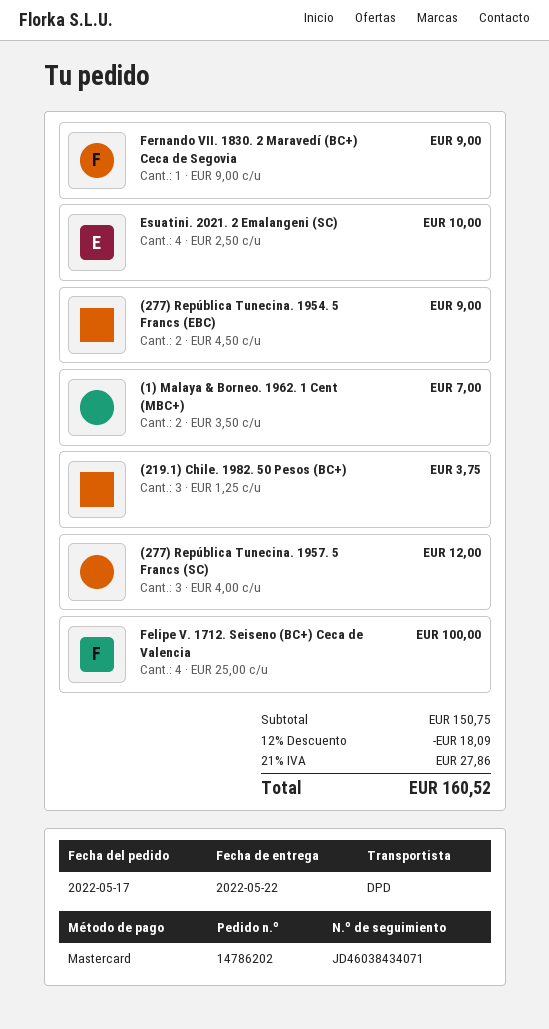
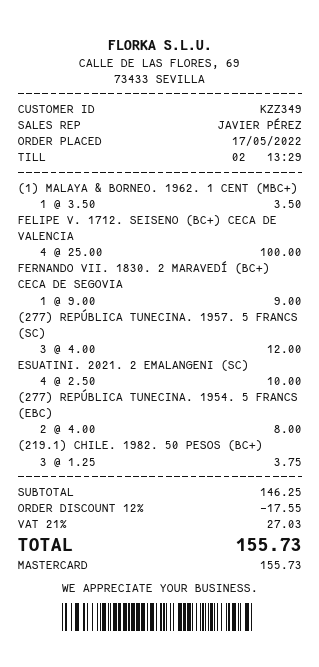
(277) República Tunecina. 1954. 5 Francs (EBC): 2 x 4.50 = 9.00 -> 2 x 4.00 = 8.00
(1) Malaya & Borneo. 1962. 1 Cent (MBC+): 2 x 3.50 = 7.00 -> 1 x 3.50 = 3.50
subtotal: 150.75 -> 146.25
discount: 12% = 18.09 -> 12% = 17.55
tax: 21% = 27.86 -> 21% = 27.03
total: 160.52 -> 155.73

